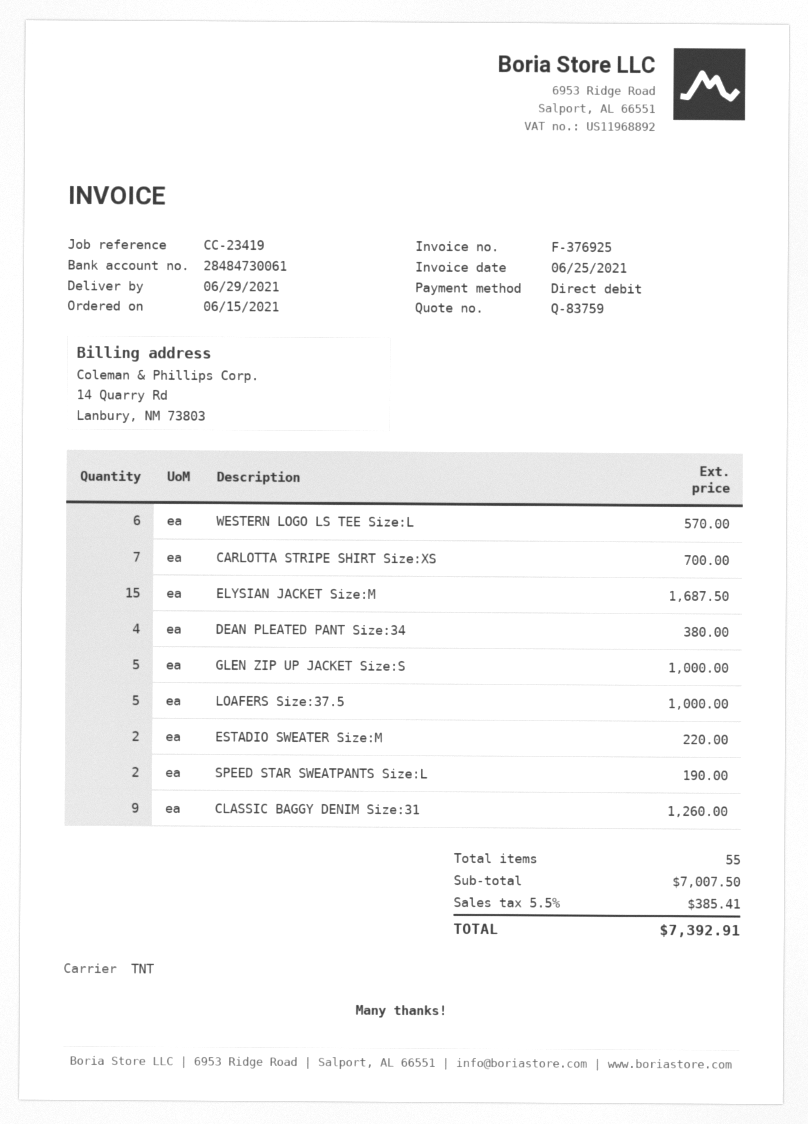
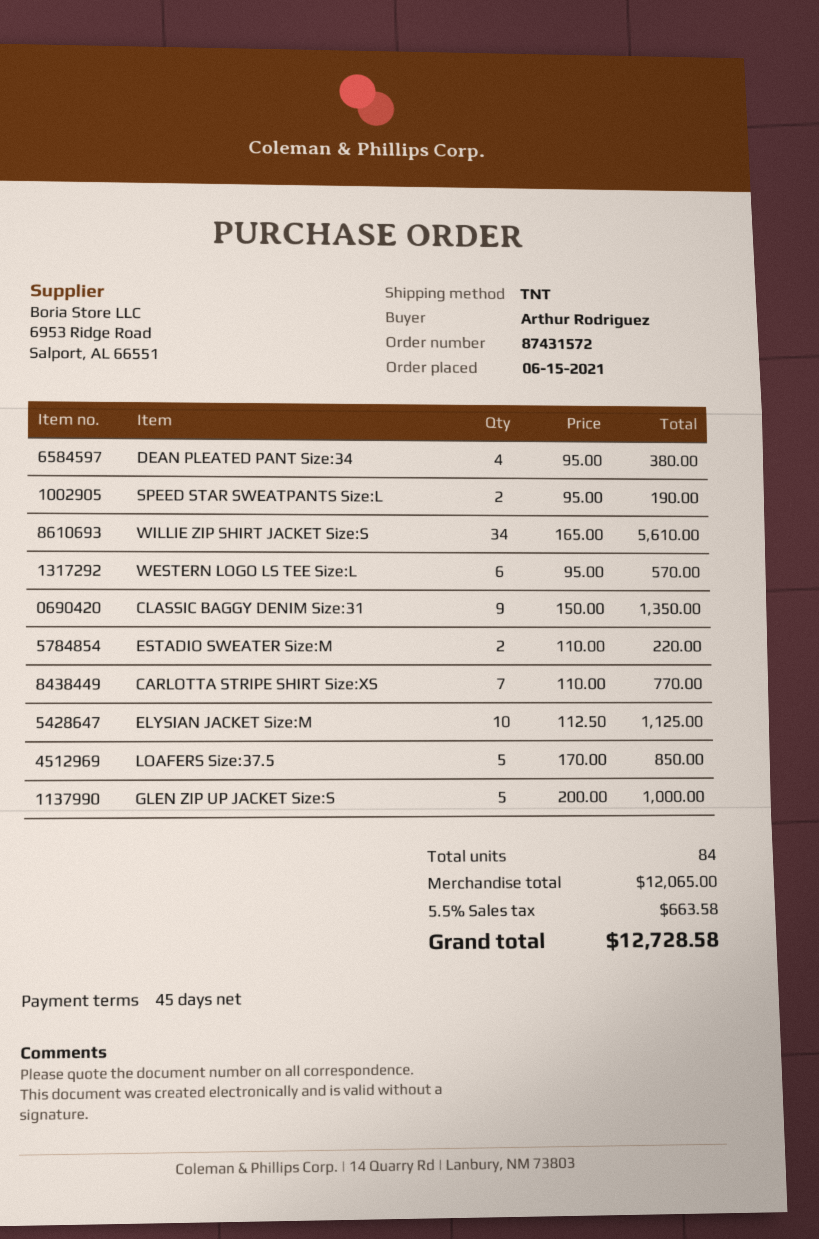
CARLOTTA STRIPE SHIRT Size:XS: 7 for 700.00 -> 7 for 770.00
ELYSIAN JACKET Size:M: 15 for 1687.50 -> 10 for 1125.00
LOAFERS Size:37.5: 5 for 1000.00 -> 5 for 850.00
CLASSIC BAGGY DENIM Size:31: 9 for 1260.00 -> 9 for 1350.00
WILLIE ZIP SHIRT JACKET Size:S: none -> 34 for 5610.00
total quantity: 55 -> 84
subtotal: 7007.50 -> 12065.00
tax: 5.5% = 385.41 -> 5.5% = 663.58
total: 7392.91 -> 12728.58

